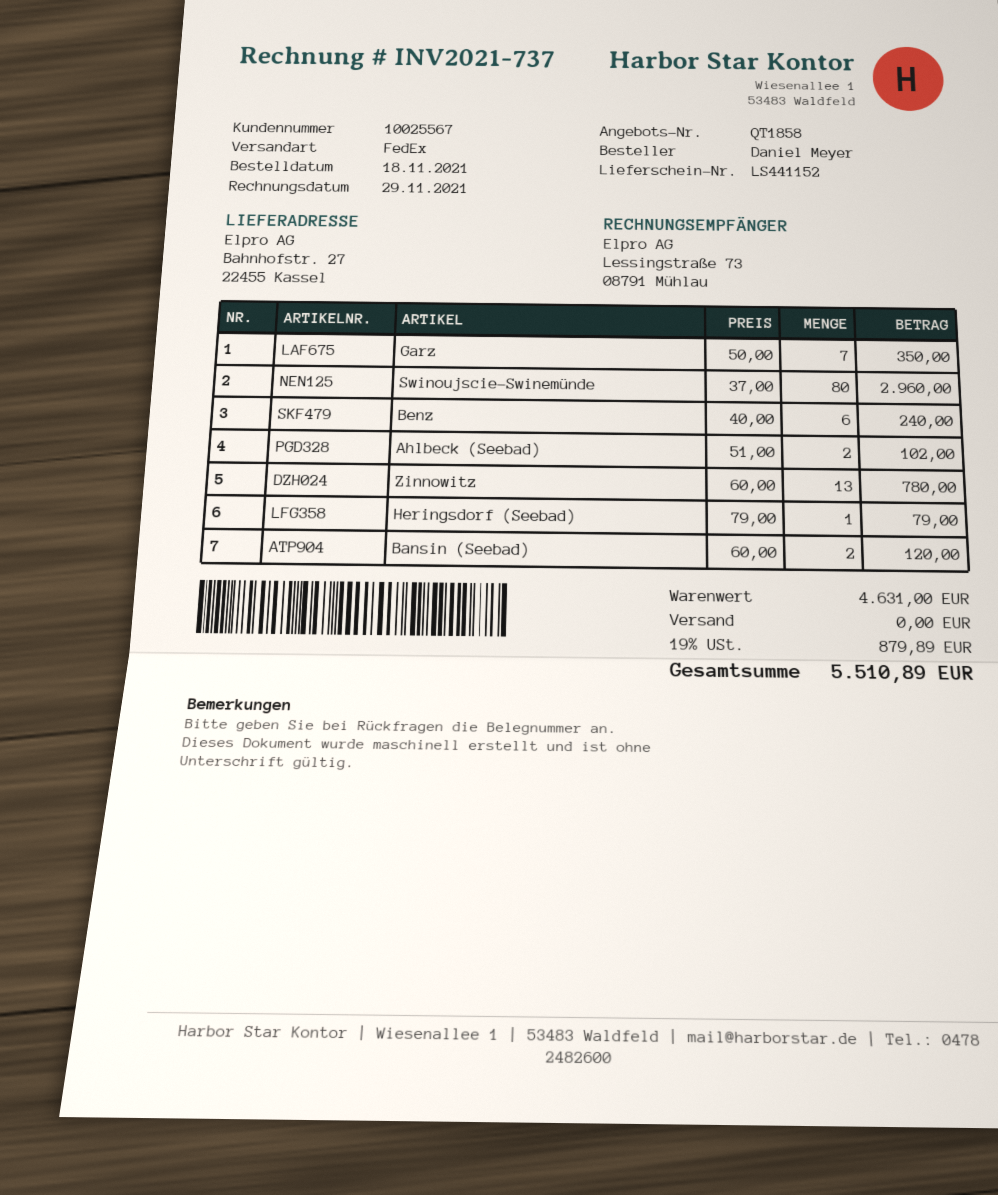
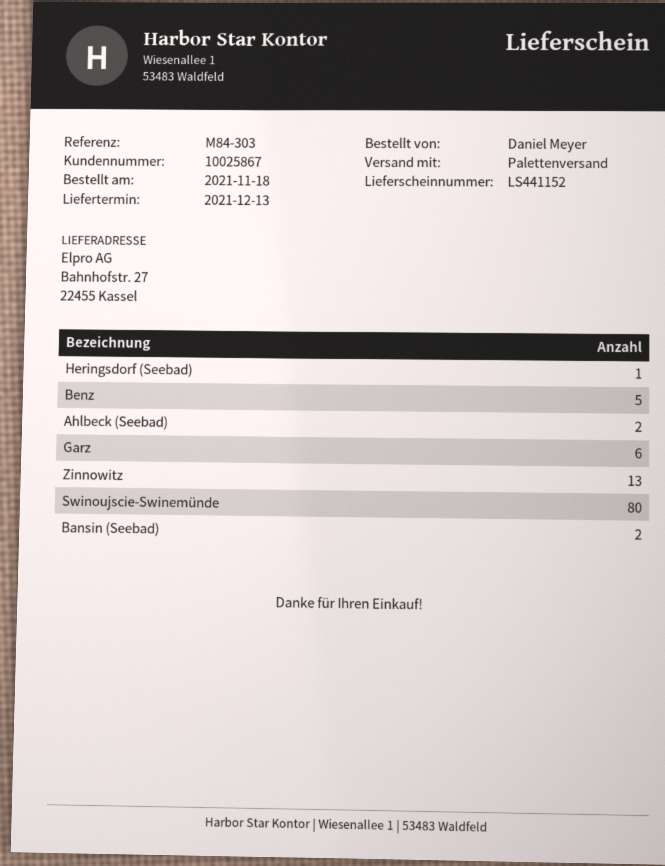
customer number: 10025567 -> 10025867
shipping method: FedEx -> pallet freight
Garz: 7 -> 6
Benz: 6 -> 5

